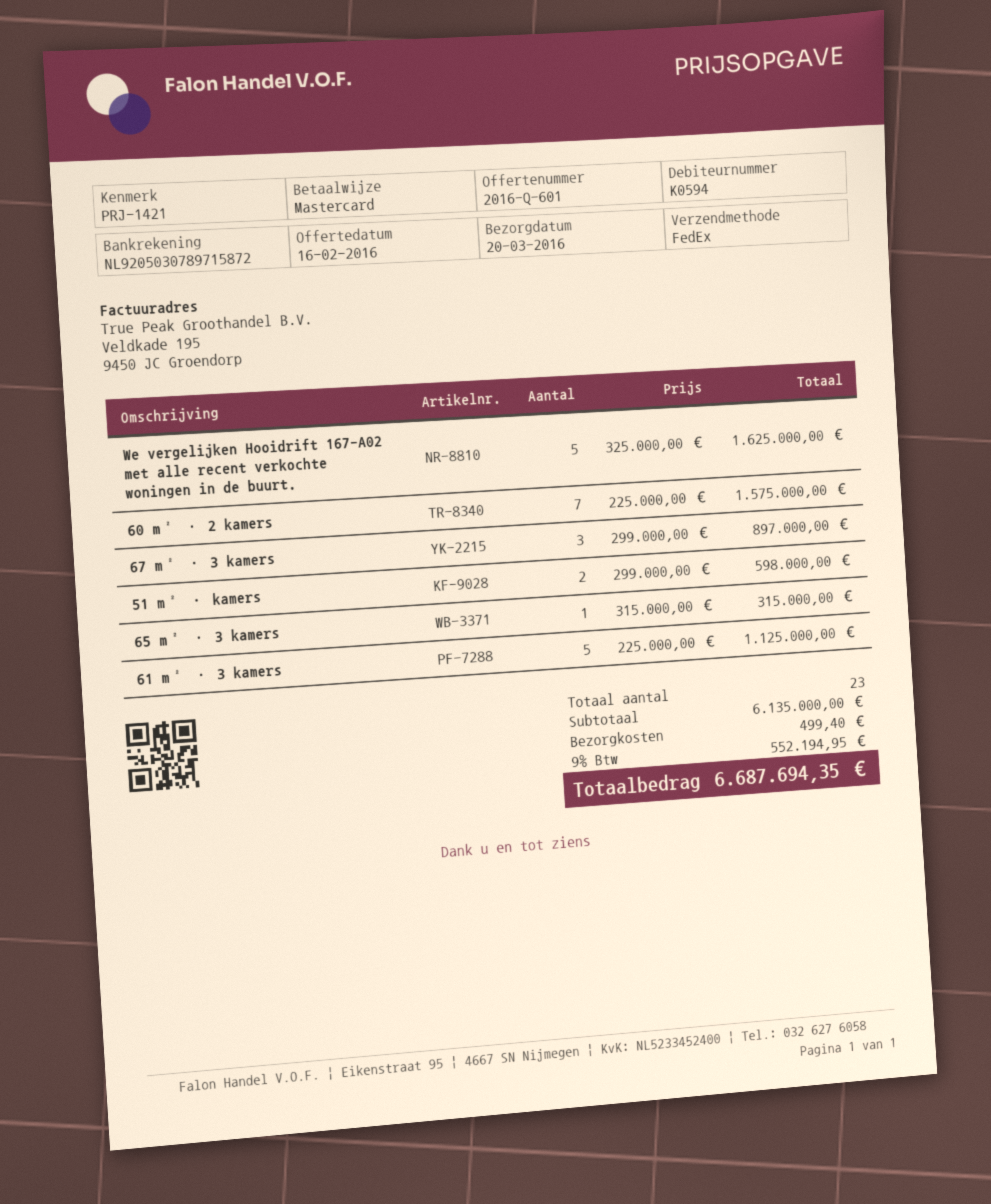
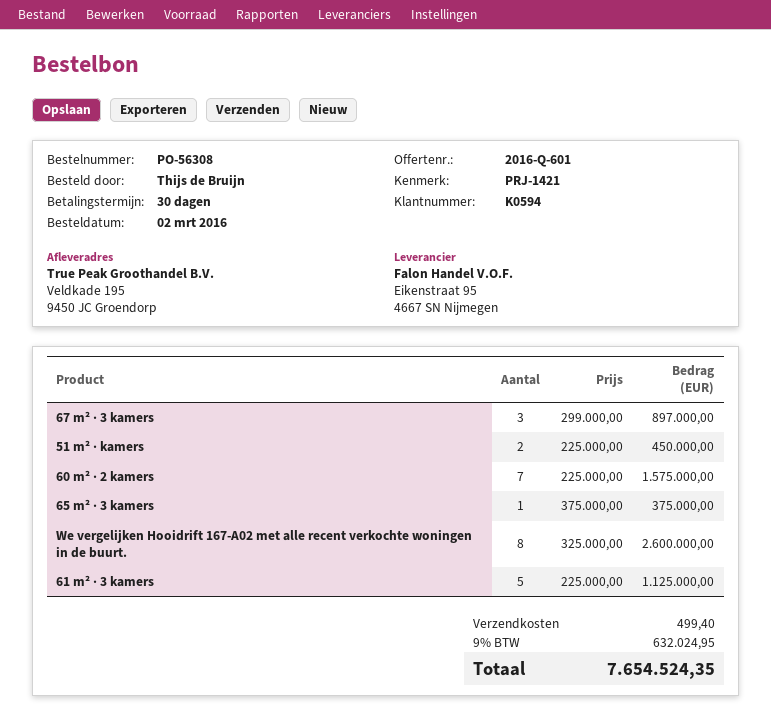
We vergelijken Hooidrift 167-A02 met alle recent verkochte woningen in de buurt.: 5 x 325000.00 = 1625000.00 -> 8 x 325000.00 = 2600000.00
51 m² · kamers: 2 x 299000.00 = 598000.00 -> 2 x 225000.00 = 450000.00
65 m² · 3 kamers: 1 x 315000.00 = 315000.00 -> 1 x 375000.00 = 375000.00
tax: 9% = 552194.95 -> 9% = 632024.95
total: 6687694.35 -> 7654524.35

